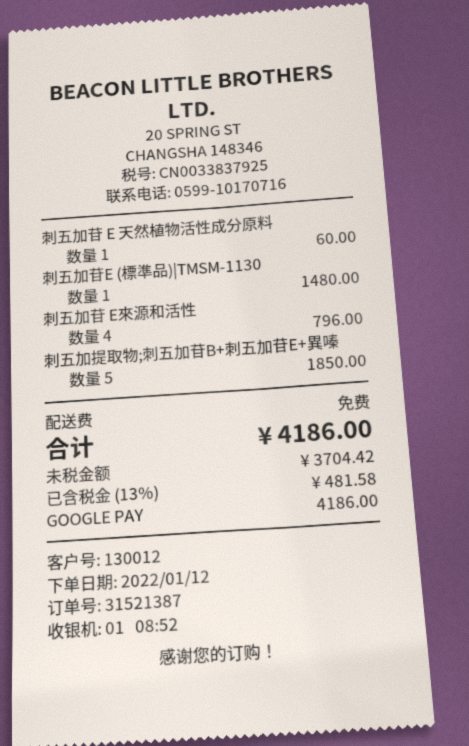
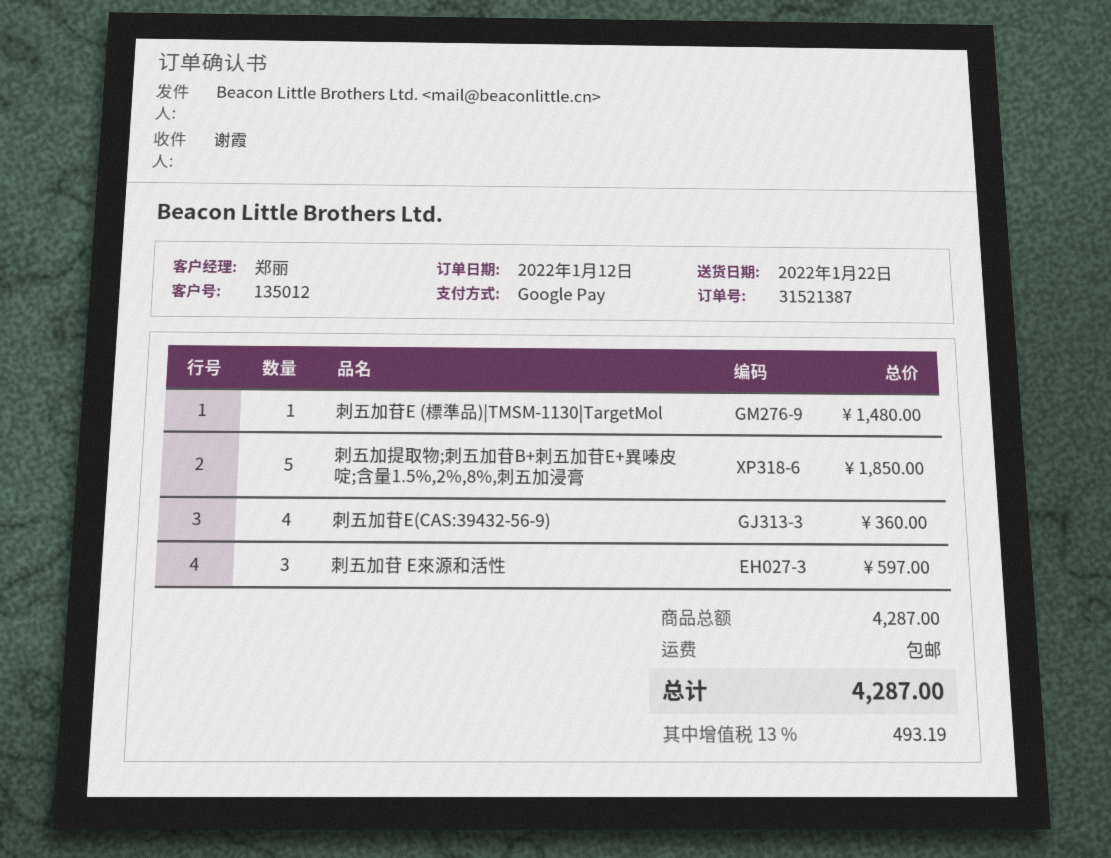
customer number: 130012 -> 135012
刺五加苷 E 天然植物活性成分原料: 1 for 60.00 -> none
刺五加苷 E來源和活性: 4 for 796.00 -> 3 for 597.00
刺五加苷E(CAS:39432-56-9): none -> 4 for 360.00
tax: 13% = 481.58 -> 13% = 493.19
total: 4186.00 -> 4287.00

